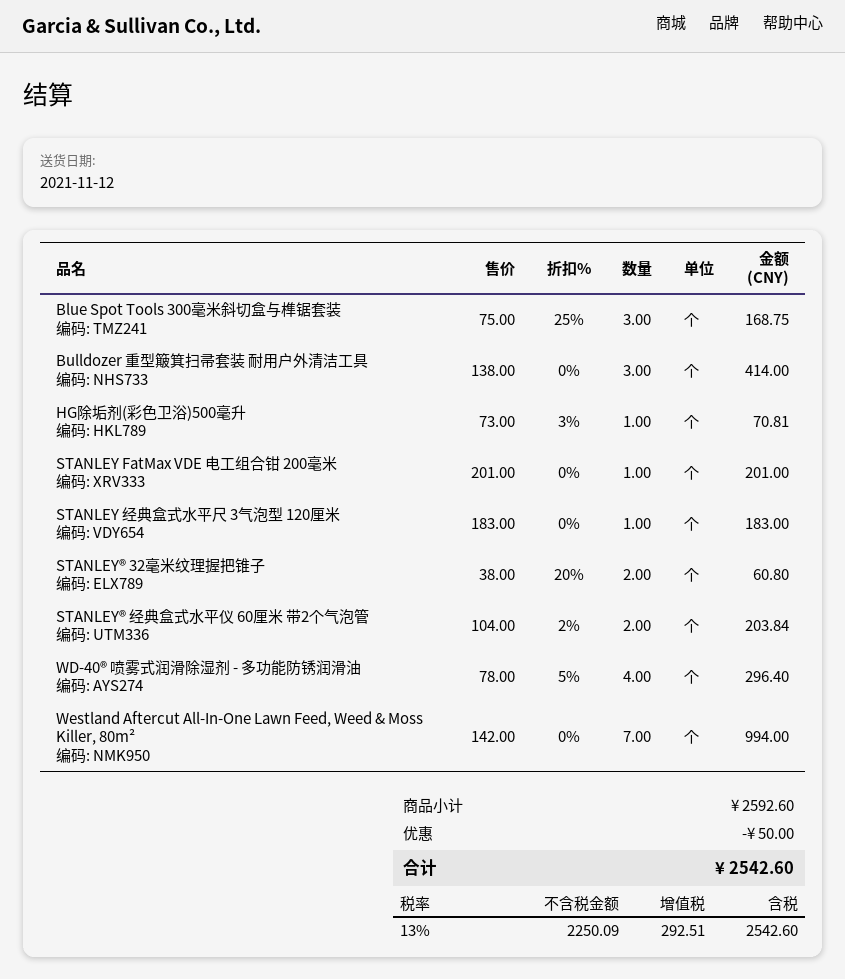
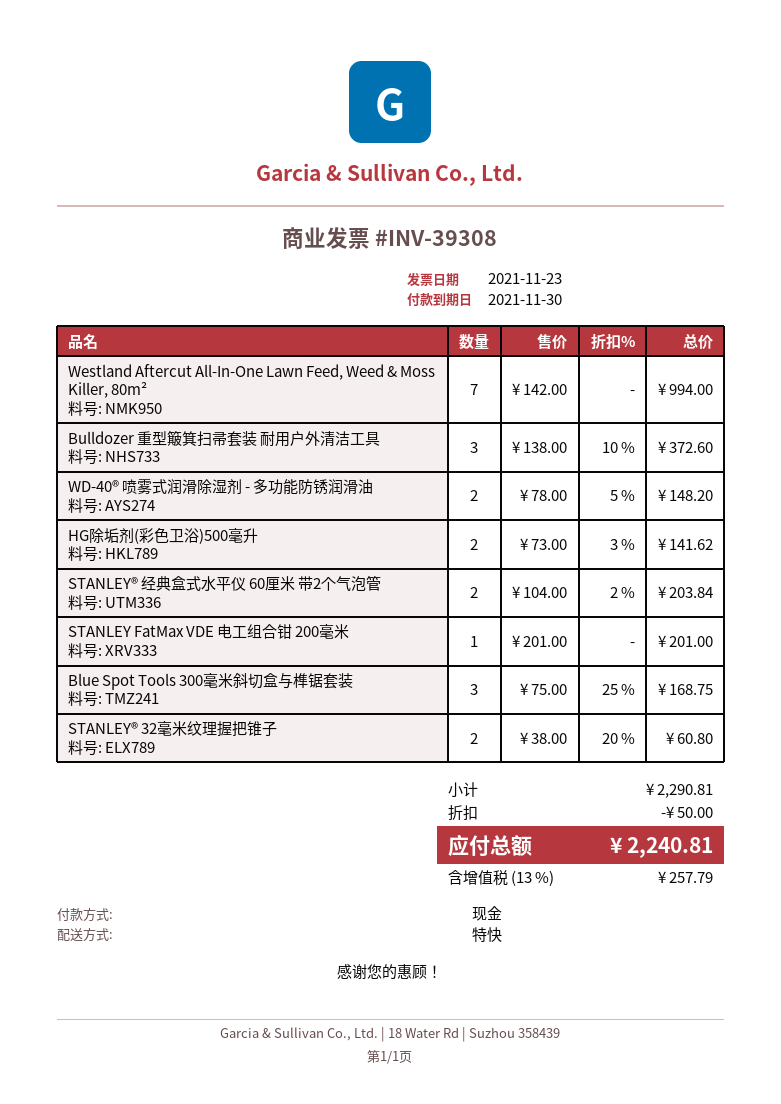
Bulldozer 重型簸箕扫帚套装 耐用户外清洁工具: 3 x 138.00 = 414.00 -> 3 x 138.00 - 10% = 372.60
HG除垢剂(彩色卫浴)500毫升: 1 x 73.00 - 3% = 70.81 -> 2 x 73.00 - 3% = 141.62
STANLEY 经典盒式水平尺 3气泡型 120厘米: 1 x 183.00 = 183.00 -> none
WD-40® 喷雾式润滑除湿剂 - 多功能防锈润滑油: 4 x 78.00 - 5% = 296.40 -> 2 x 78.00 - 5% = 148.20
subtotal: 2592.60 -> 2290.81
tax: 13% = 292.51 -> 13% = 257.79
total: 2542.60 -> 2240.81

